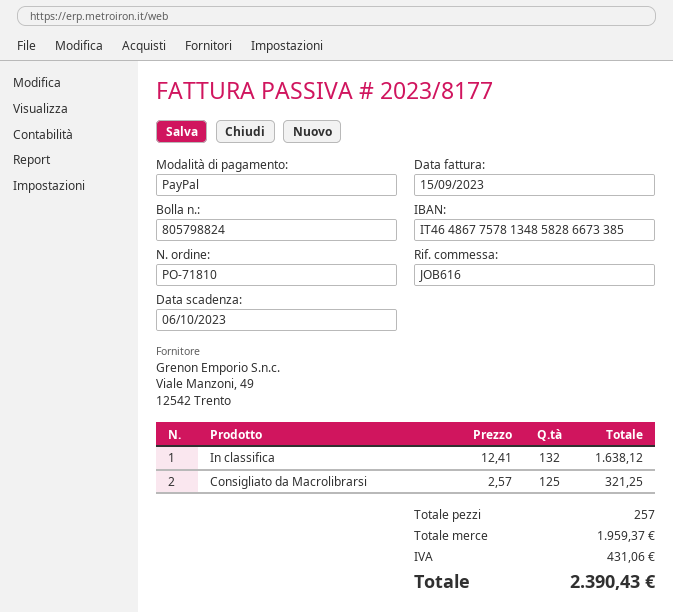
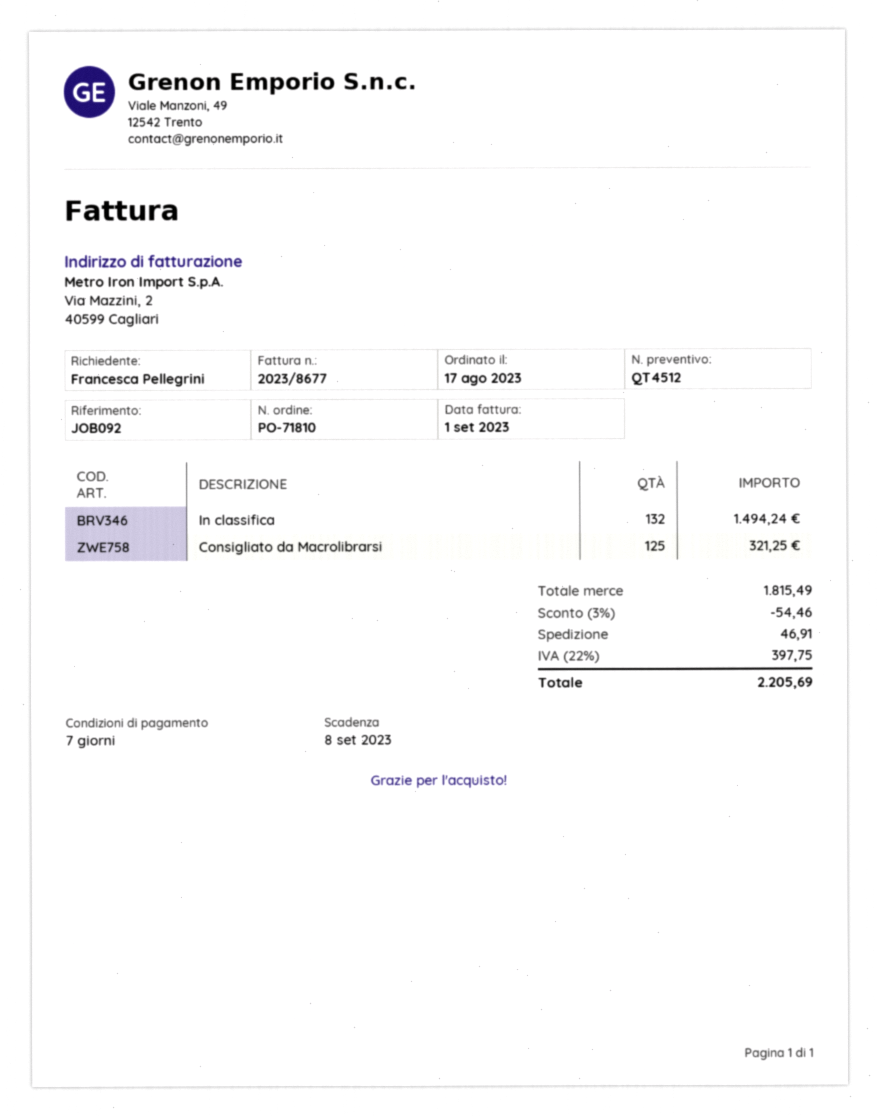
invoice number: 2023/8177 -> 2023/8677
invoice date: 2023-09-15 -> 2023-09-01
due date: 2023-10-06 -> 2023-09-08
reference: JOB616 -> JOB092
In classifica: 132 for 1638.12 -> 132 for 1494.24
subtotal: 1959.37 -> 1815.49
discount: none -> 3% = 54.46
shipping: none -> 46.91
tax: 431.06 -> 397.75
total: 2390.43 -> 2205.69

